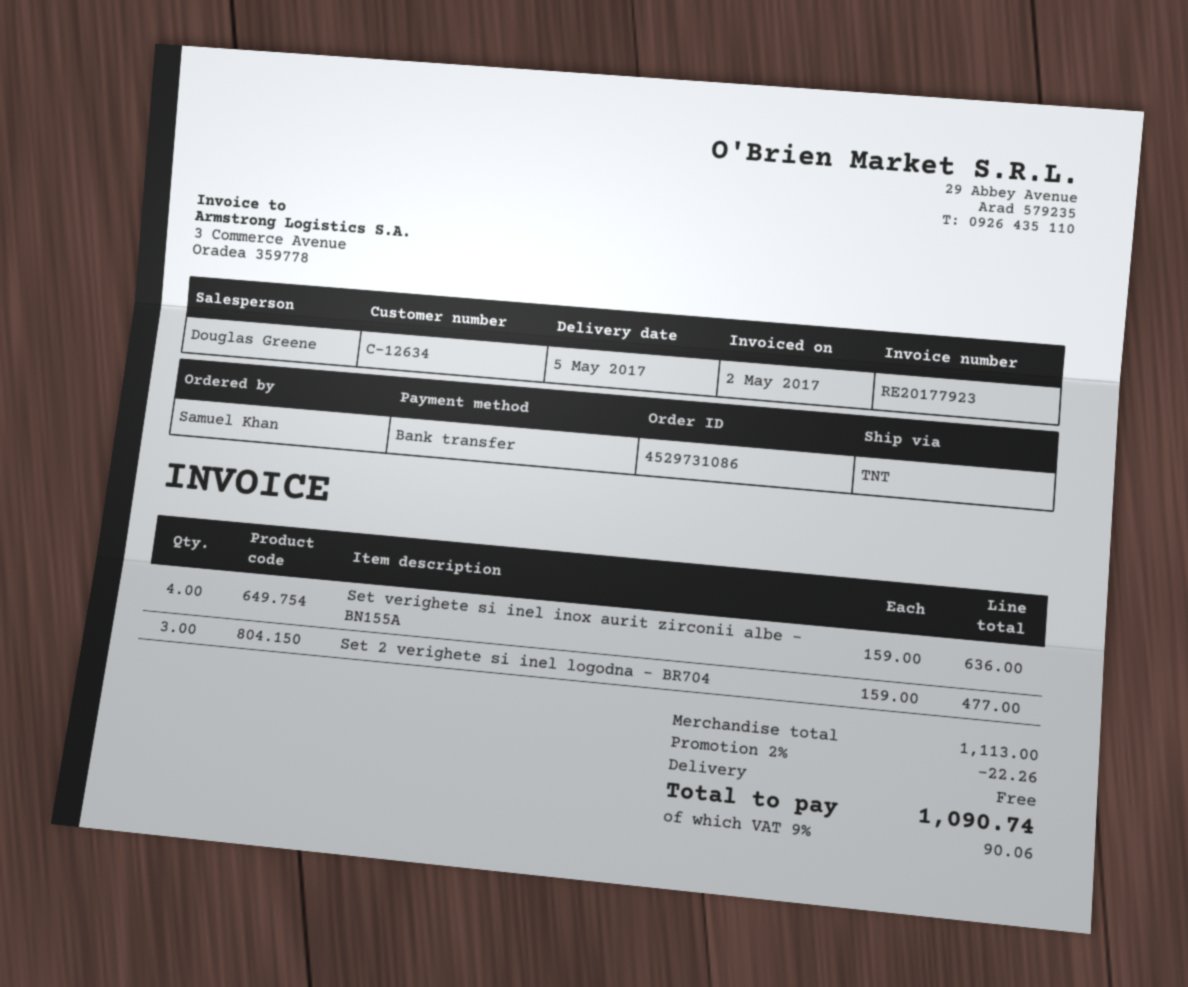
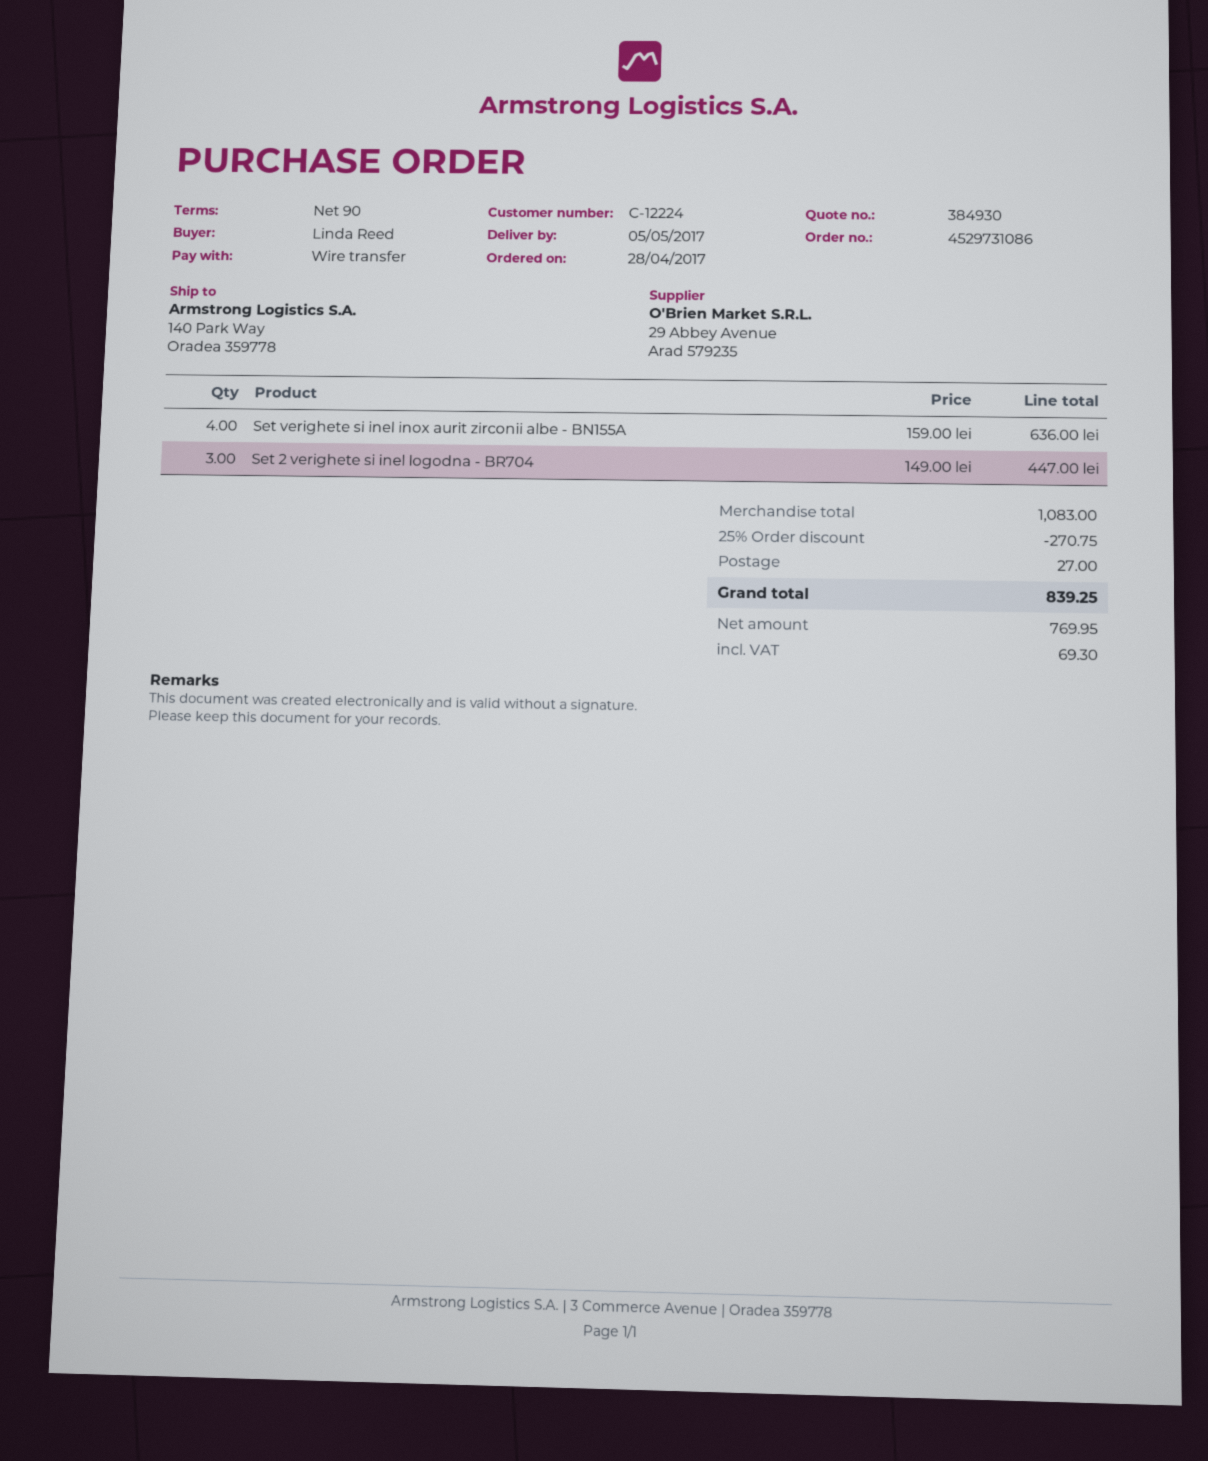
customer number: C-12634 -> C-12224
ordered by: Samuel Khan -> Linda Reed
Set 2 verighete si inel logodna - BR704: 3 x 159.00 = 477.00 -> 3 x 149.00 = 447.00
subtotal: 1113.00 -> 1083.00
discount: 2% = 22.26 -> 25% = 270.75
shipping: 0.00 -> 27.00
tax: 90.06 -> 69.30
total: 1090.74 -> 839.25

